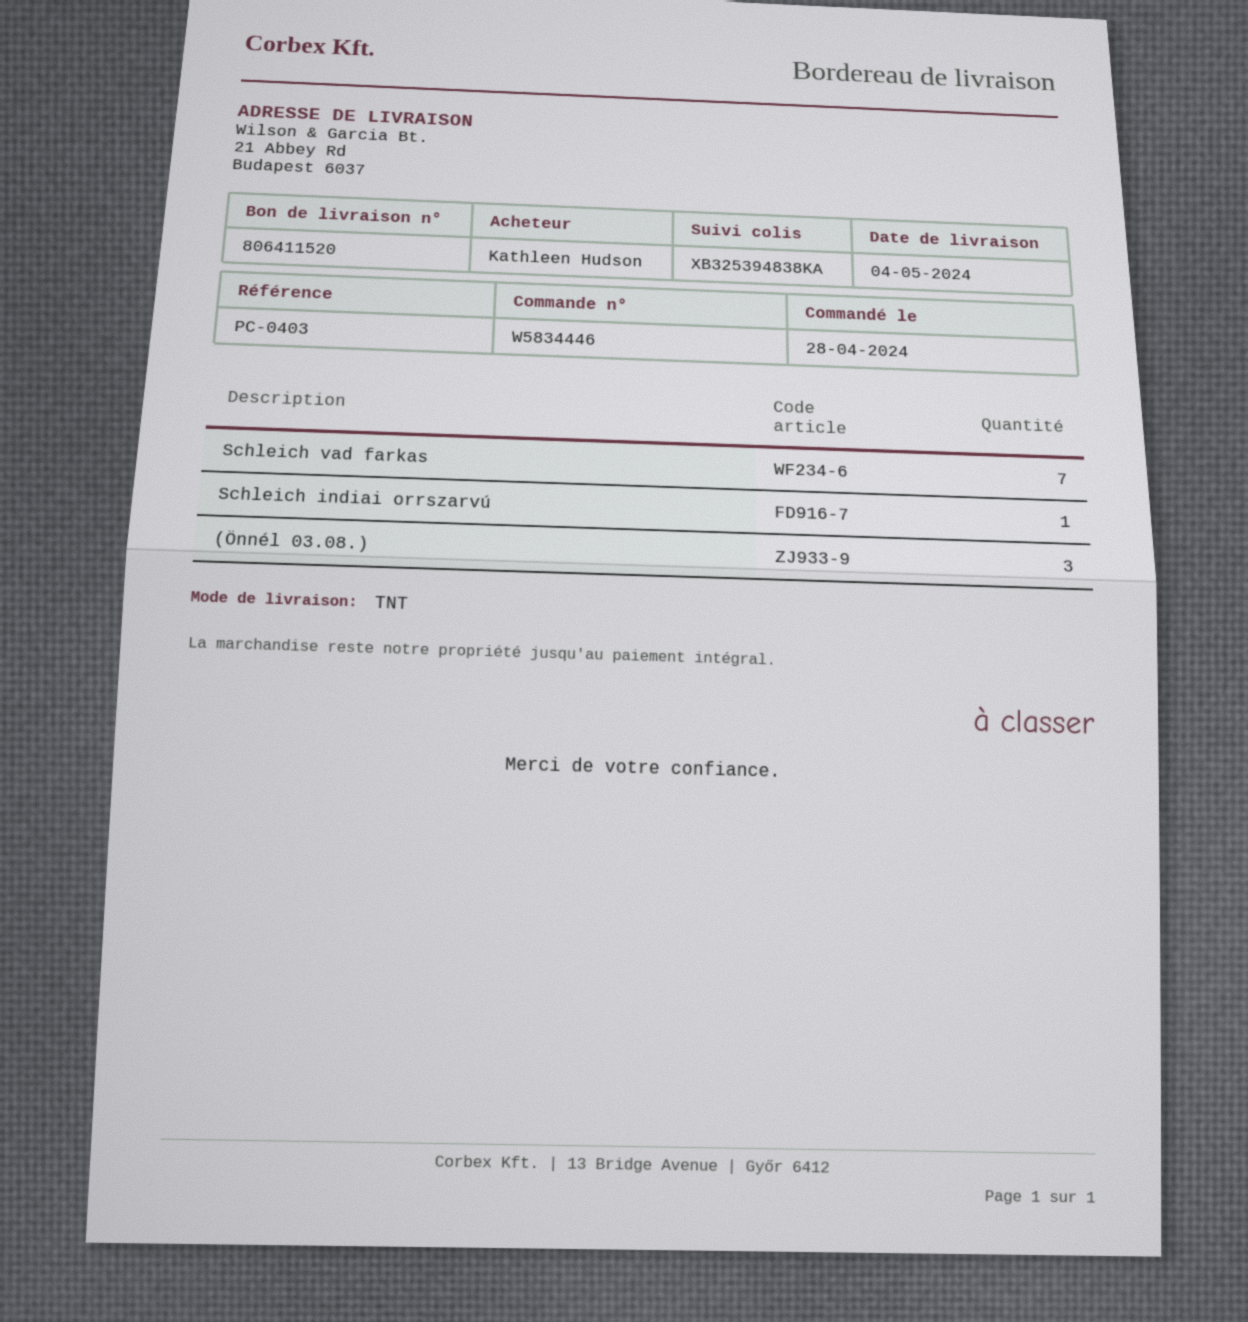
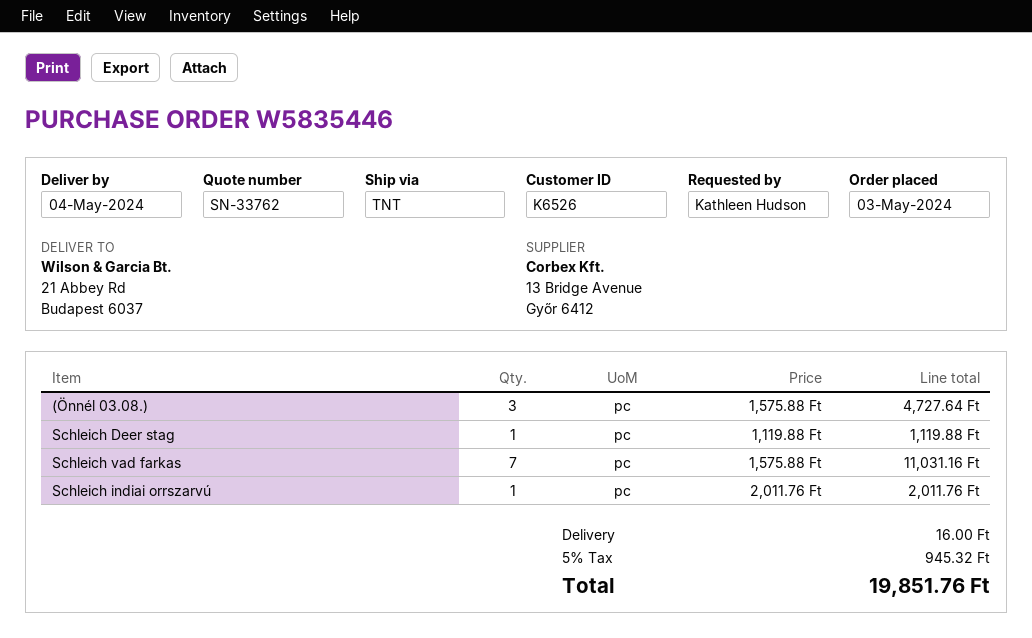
order number: W5834446 -> W5835446
order date: 2024-04-28 -> 2024-05-03
Schleich Deer stag: none -> 1

